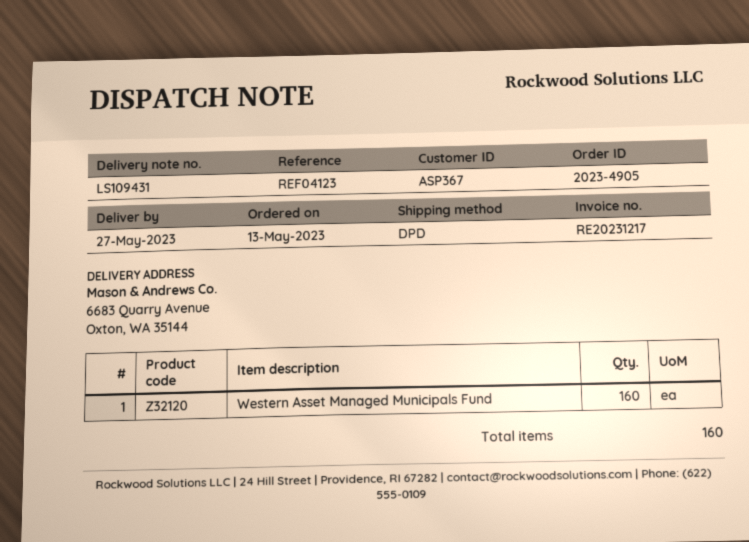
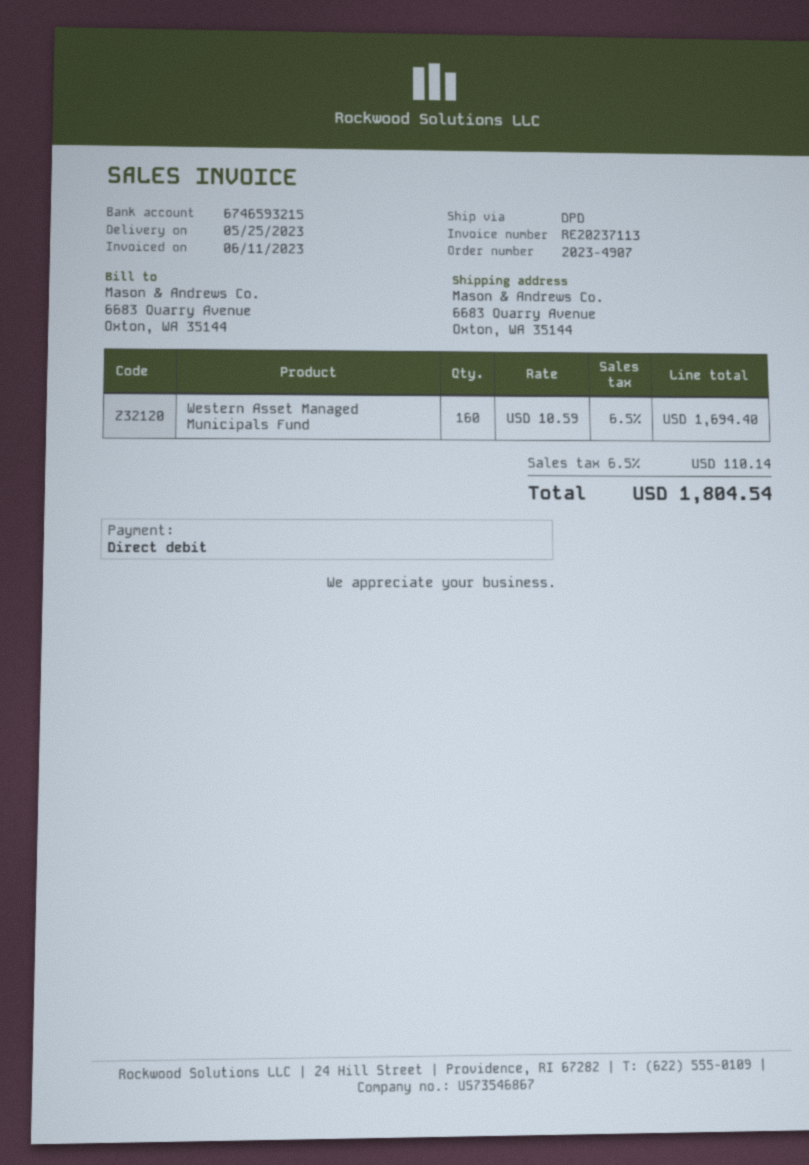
order number: 2023-4905 -> 2023-4907
delivery date: 2023-05-27 -> 2023-05-25
invoice number: RE20231217 -> RE20237113

